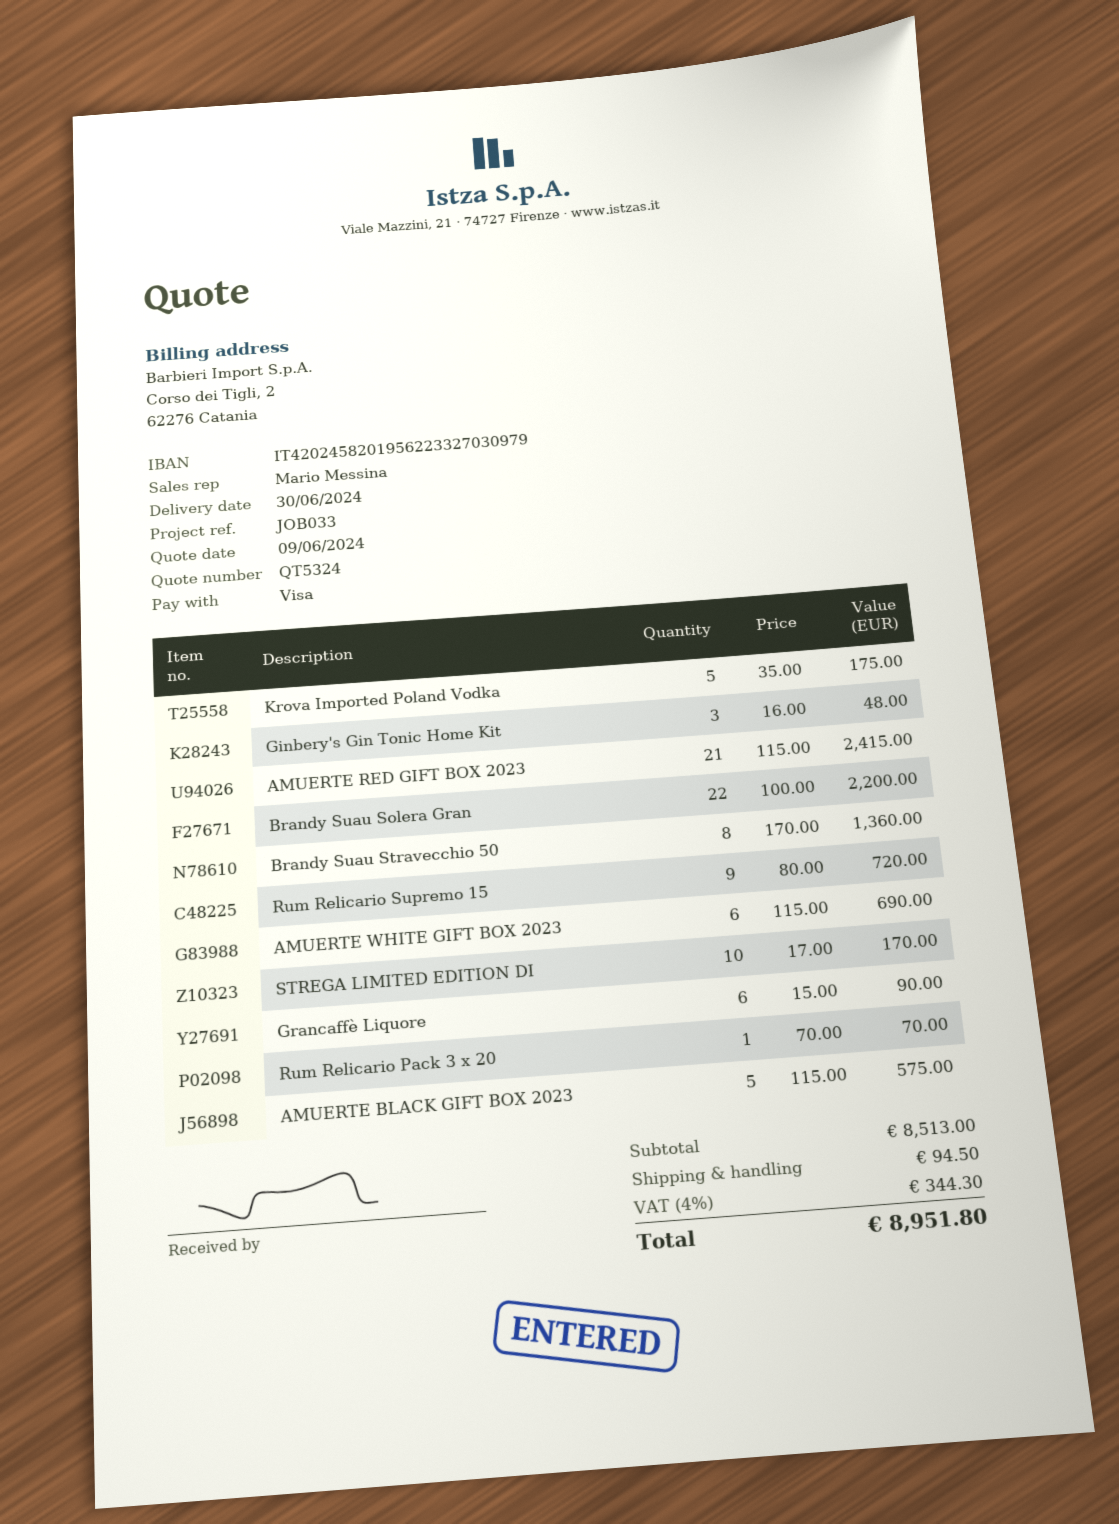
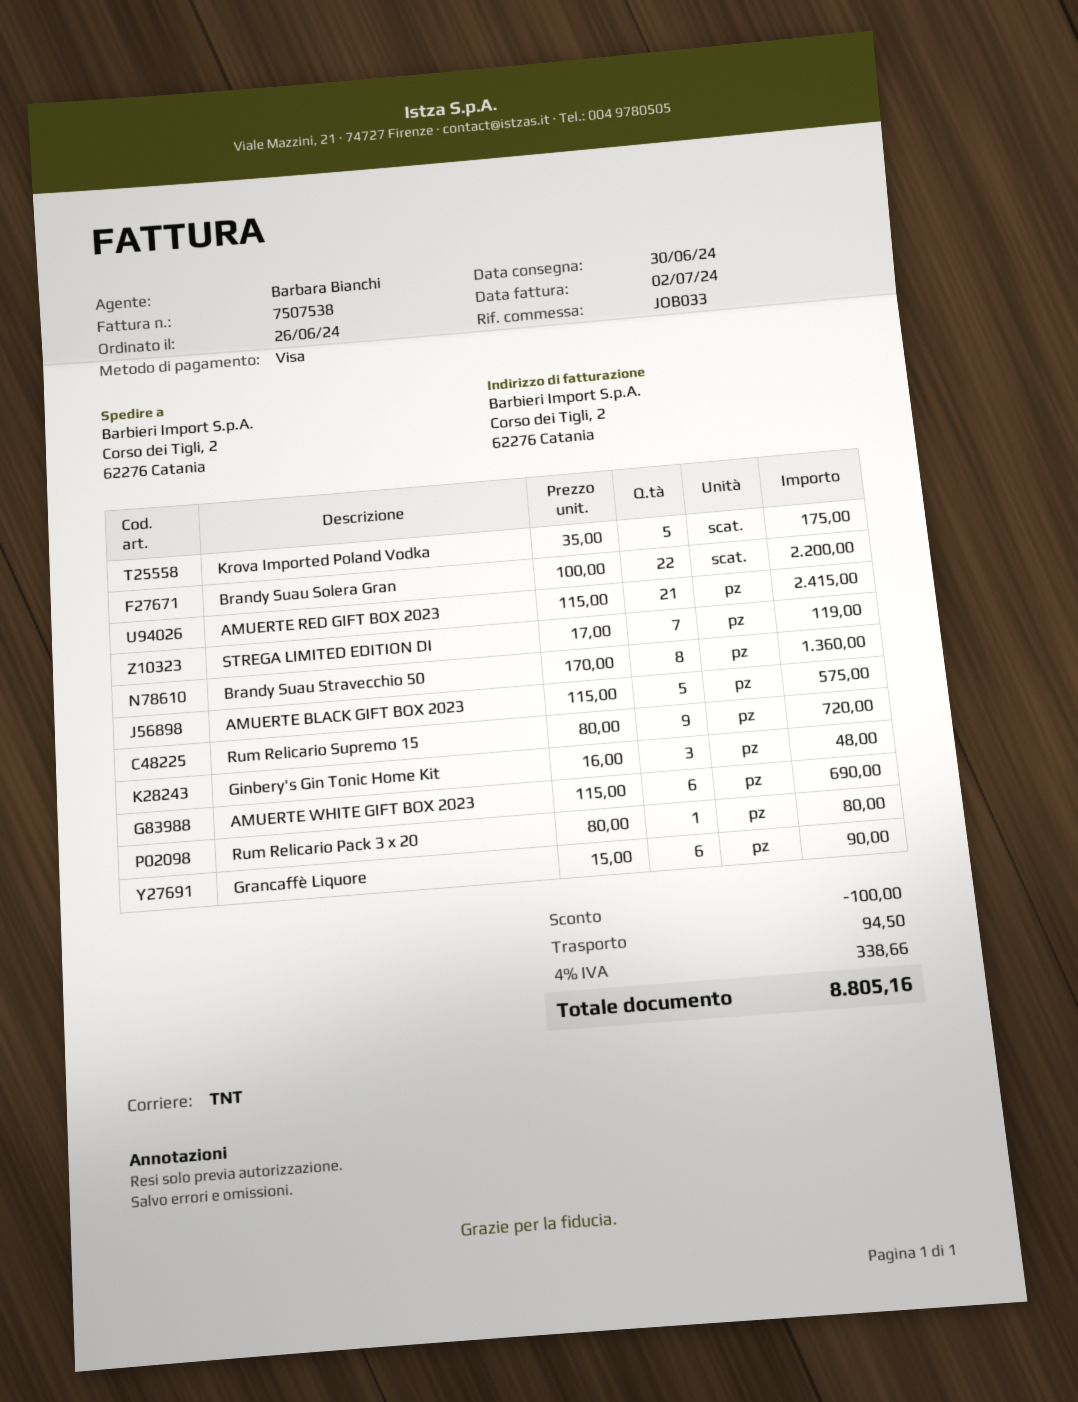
sales rep: Mario Messina -> Barbara Bianchi
STREGA LIMITED EDITION DI: 10 x 17.00 = 170.00 -> 7 x 17.00 = 119.00
Rum Relicario Pack 3 x 20: 1 x 70.00 = 70.00 -> 1 x 80.00 = 80.00
discount: none -> 100.00
tax: 4% = 344.30 -> 4% = 338.66
total: 8951.80 -> 8805.16

